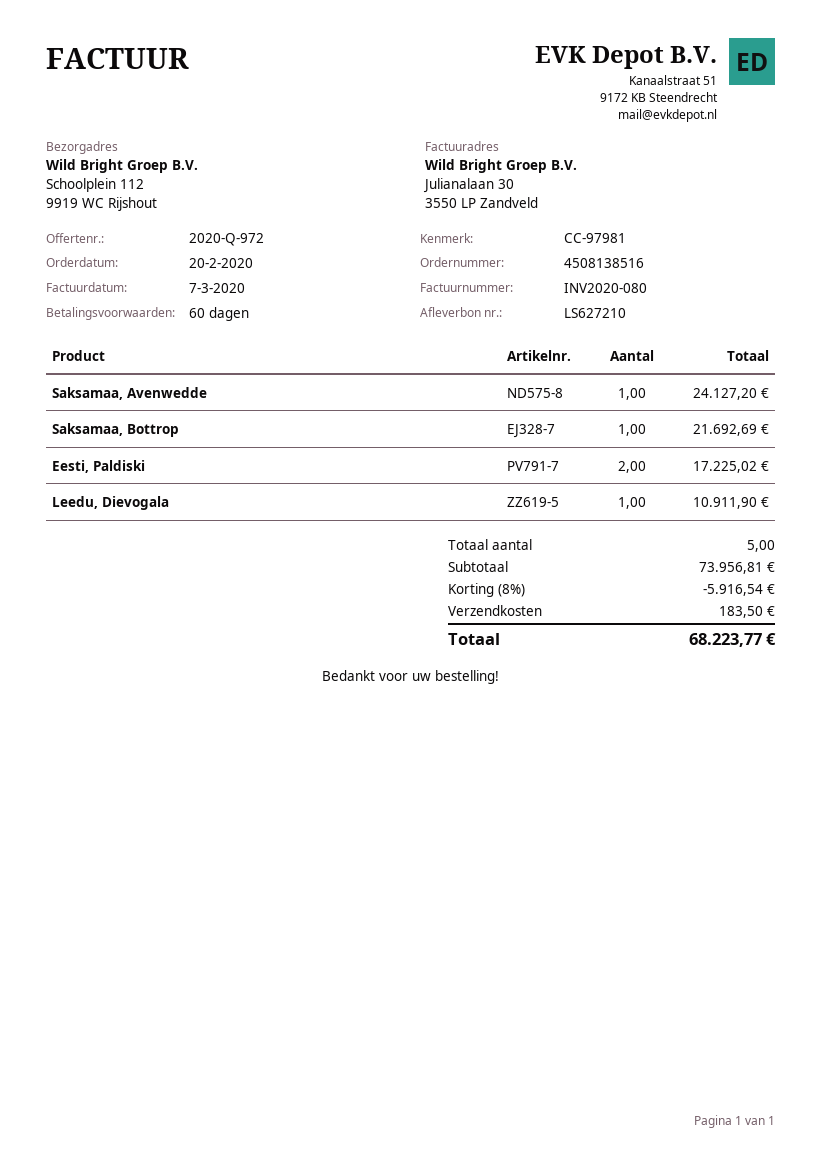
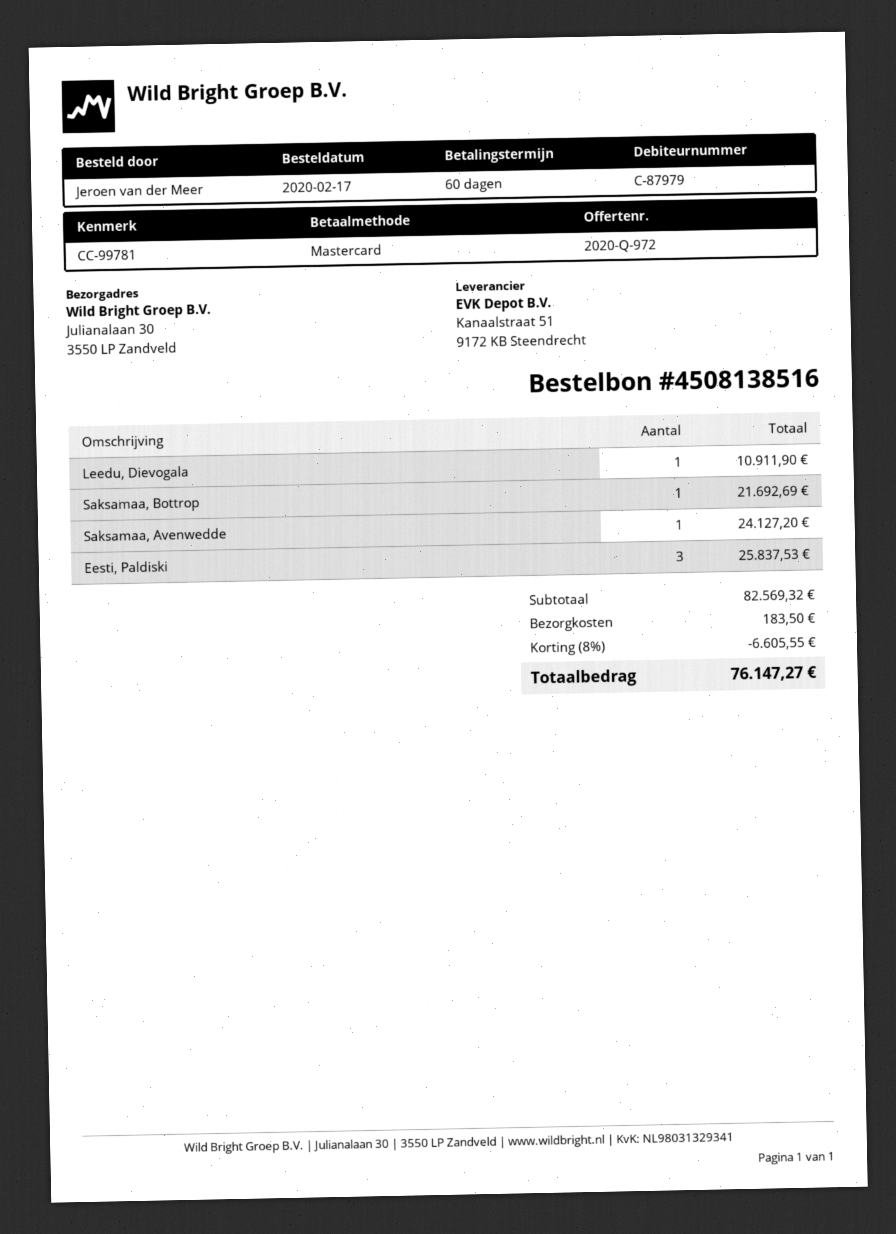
order date: 2020-02-20 -> 2020-02-17
reference: CC-97981 -> CC-99781
ship to: Schoolplein 112, 9919 WC Rijshout -> Julianalaan 30, 3550 LP Zandveld
Eesti, Paldiski: 2 for 17225.02 -> 3 for 25837.53
subtotal: 73956.81 -> 82569.32
discount: 8% = 5916.54 -> 8% = 6605.55
total: 68223.77 -> 76147.27

